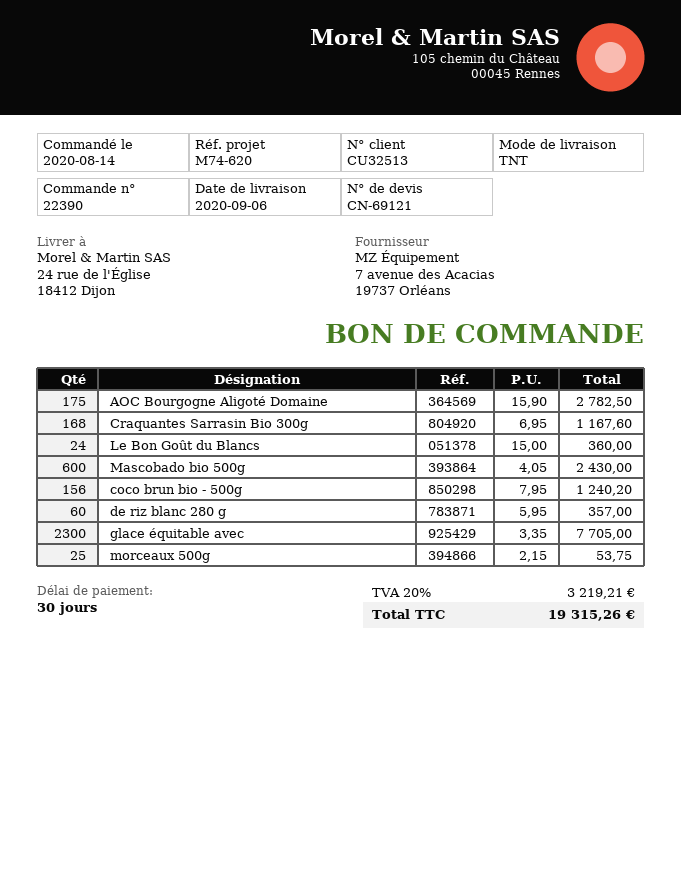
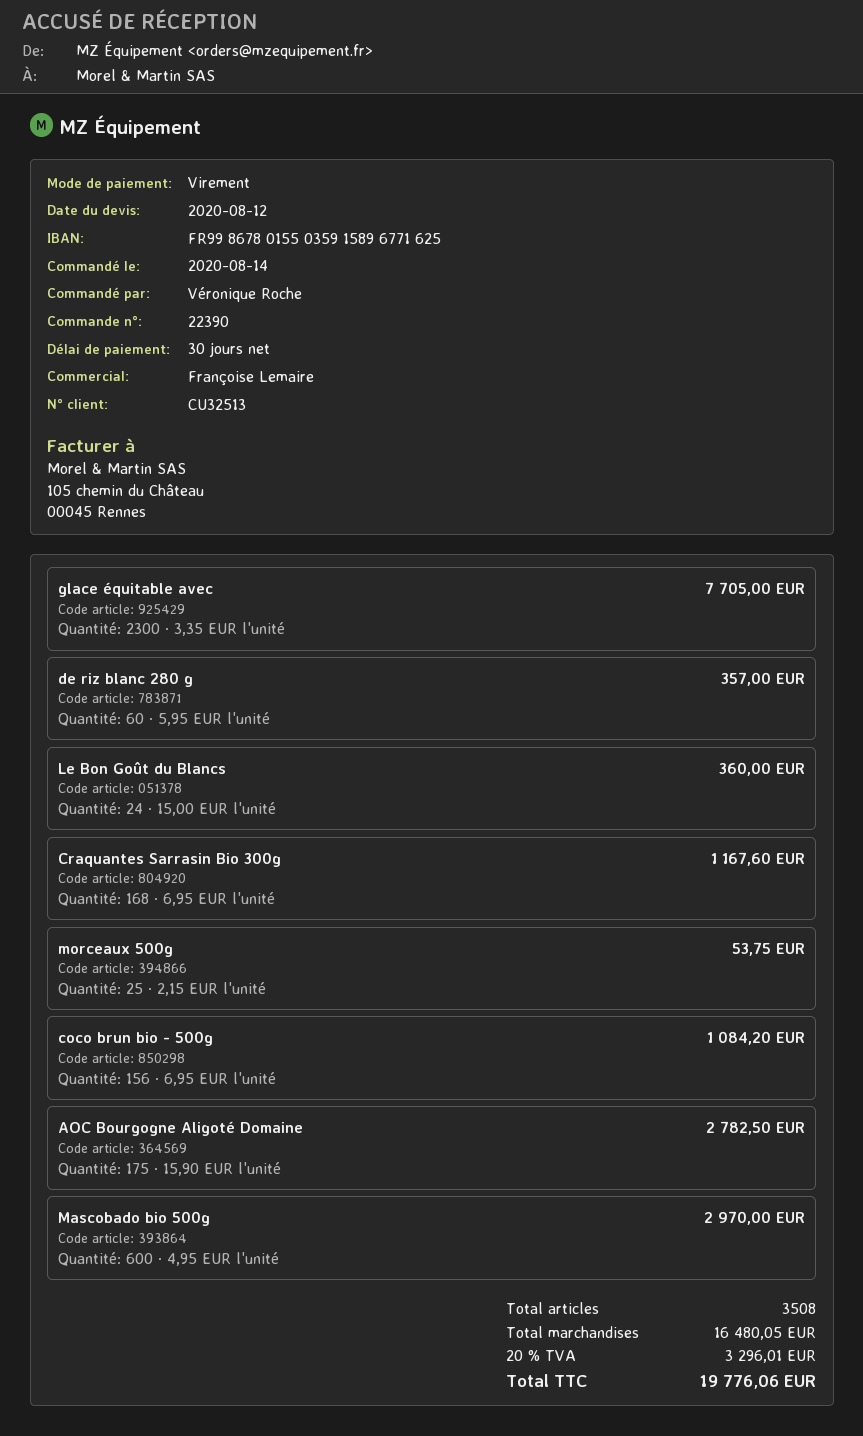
Mascobado bio 500g: 600 x 4.05 = 2430.00 -> 600 x 4.95 = 2970.00
coco brun bio - 500g: 156 x 7.95 = 1240.20 -> 156 x 6.95 = 1084.20
tax: 20% = 3219.21 -> 20% = 3296.01
total: 19315.26 -> 19776.06

